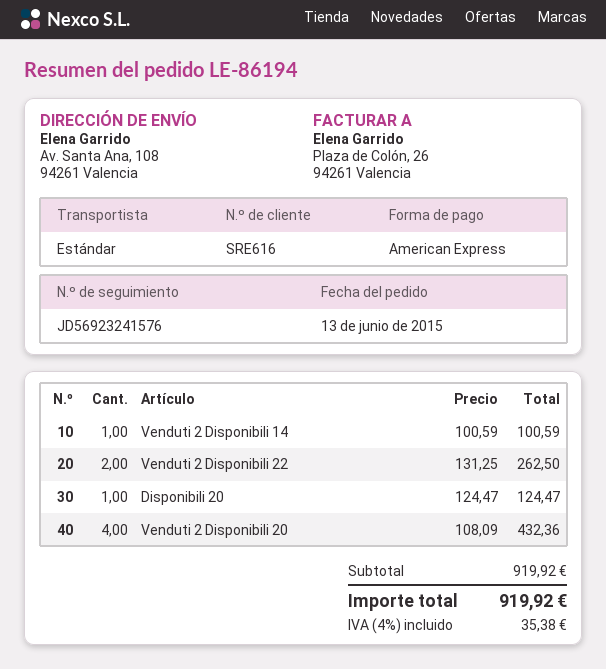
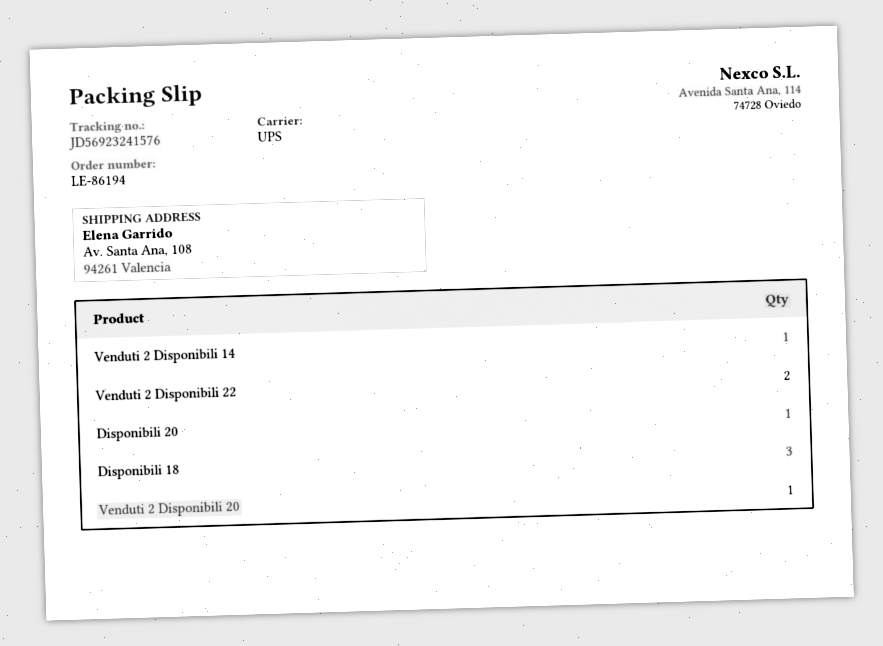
shipping method: standard -> UPS
Venduti 2 Disponibili 20: 4 -> 1
Disponibili 18: none -> 3

